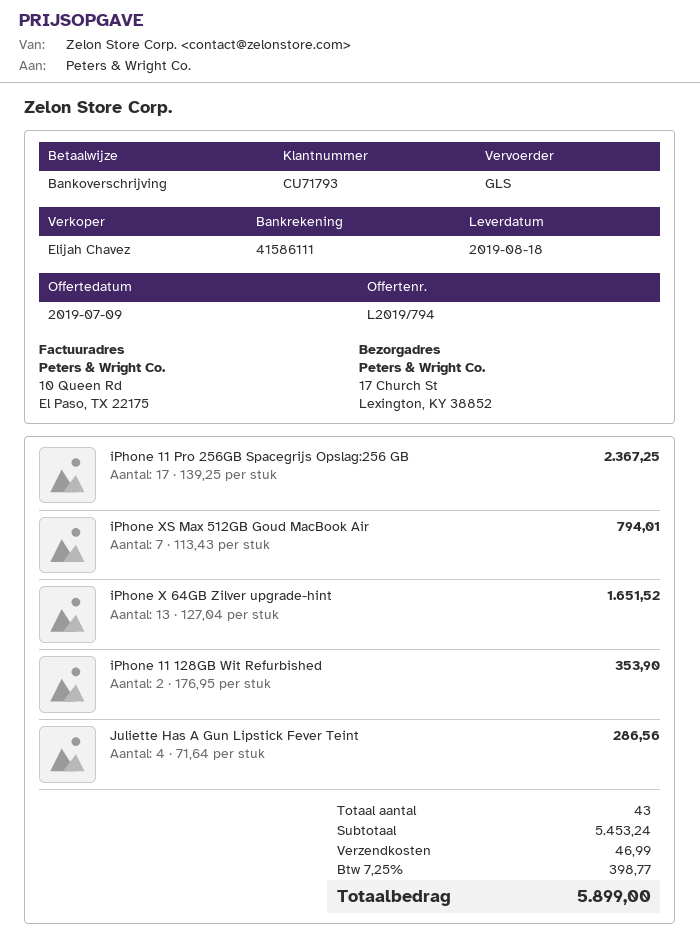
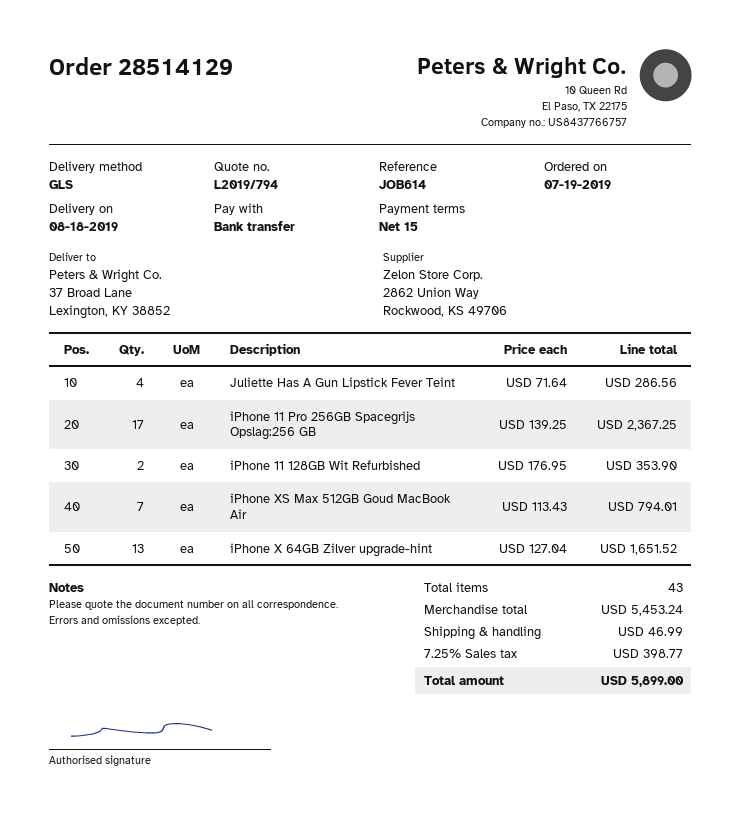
ship to: 17 Church St, Lexington, KY 38852 -> 37 Broad Lane, Lexington, KY 38852

